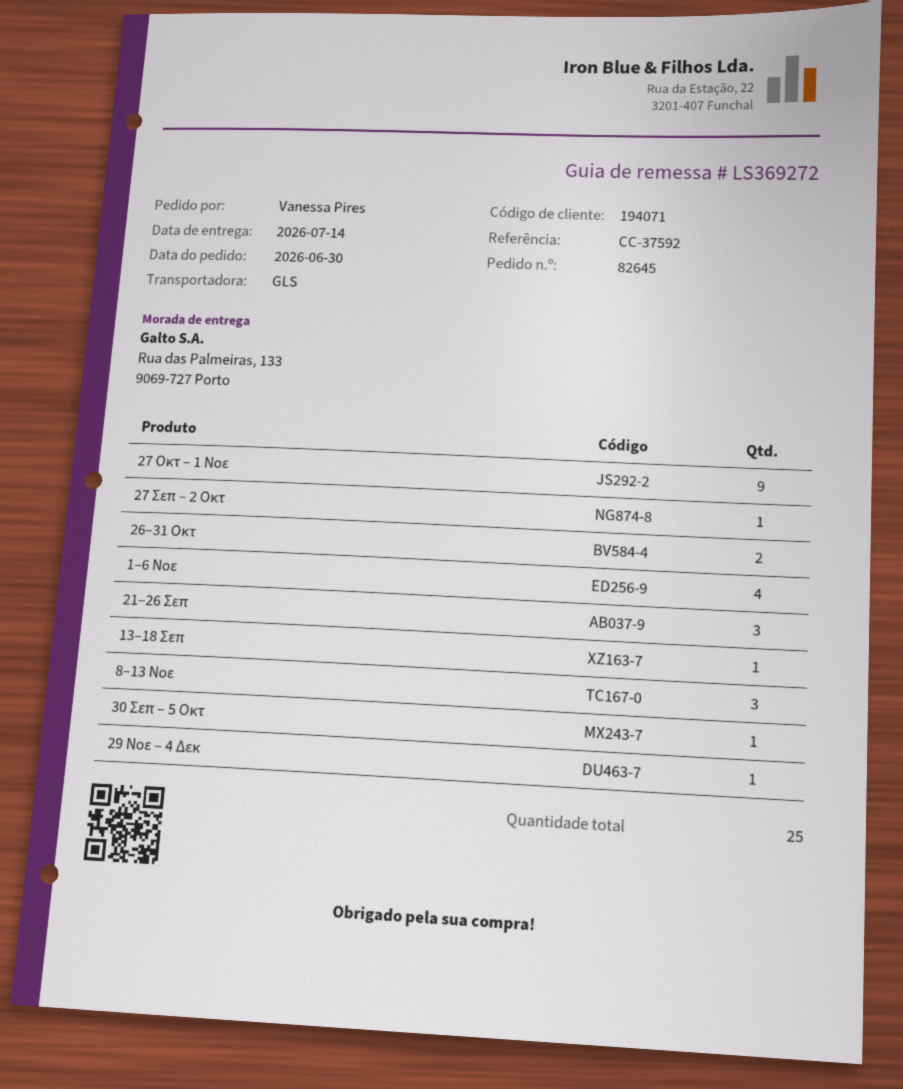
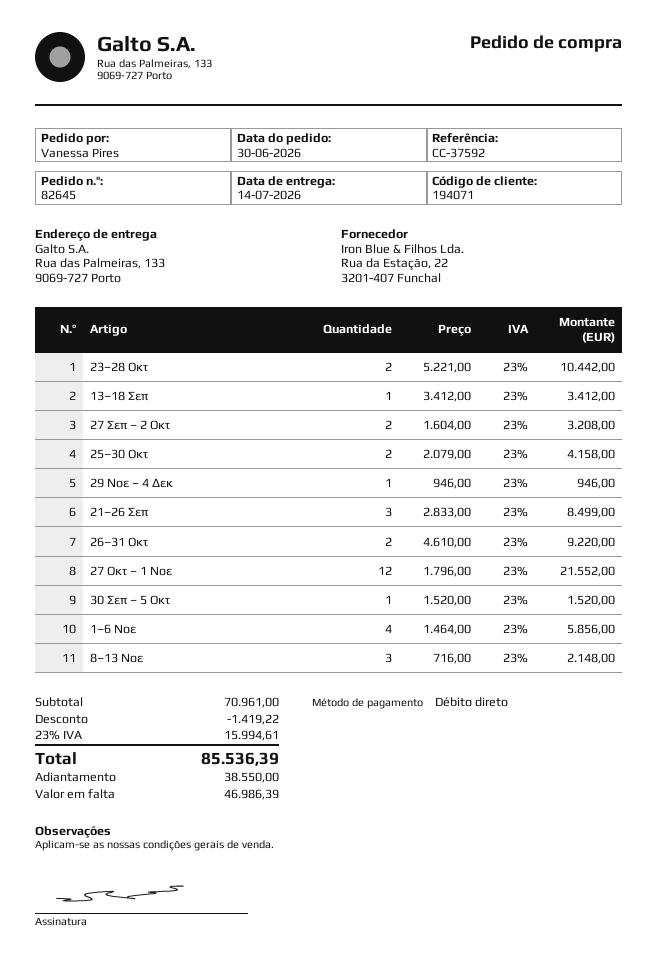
27 Οκτ – 1 Νοε: 9 -> 12
27 Σεπ – 2 Οκτ: 1 -> 2
23–28 Οκτ: none -> 2
25–30 Οκτ: none -> 2

